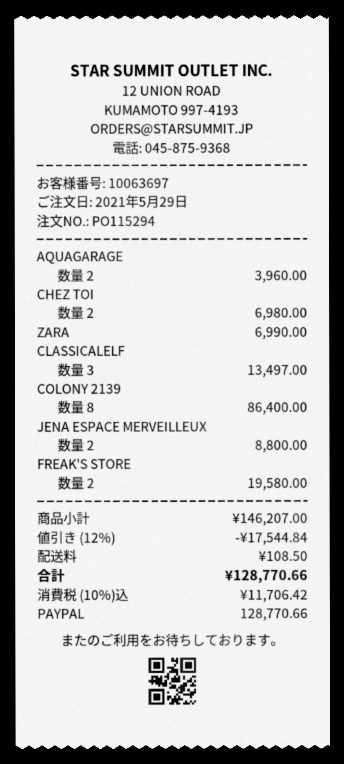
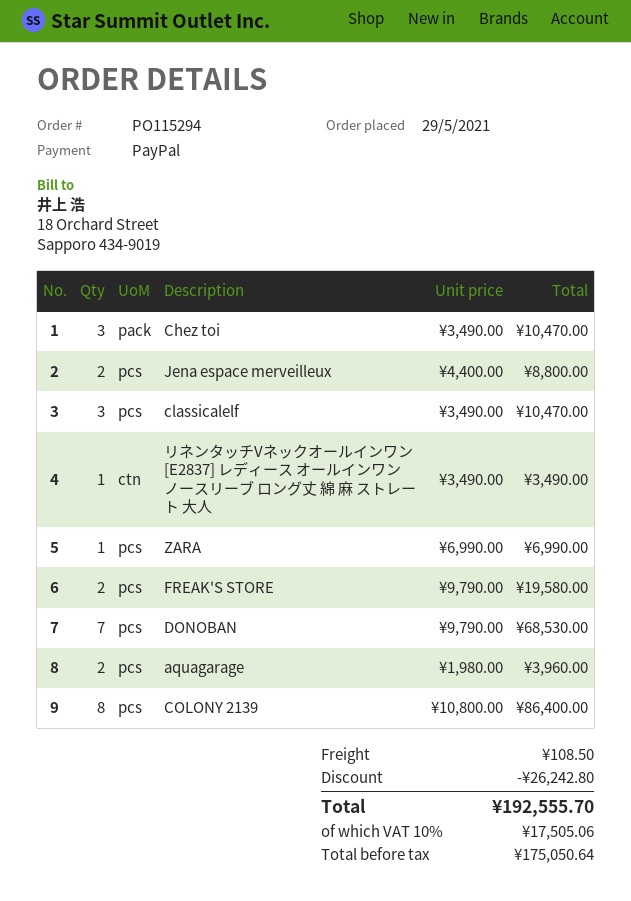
CHEZ TOI: 2 for 6980.00 -> 3 for 10470.00
CLASSICALELF: 3 for 13497.00 -> 3 for 10470.00
リネンタッチVネックオールインワン [E2837] レディース オールインワン ノースリーブ ロング丈 綿 麻 ストレート 大人: none -> 1 for 3490.00
DONOBAN: none -> 7 for 68530.00
discount: 17544.84 -> 26242.80
tax: 10% = 11706.42 -> 10% = 17505.06
total: 128770.66 -> 192555.70

